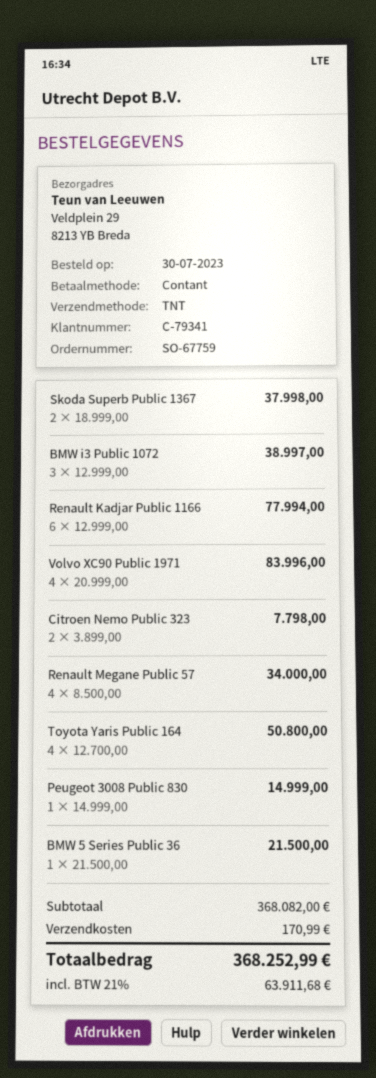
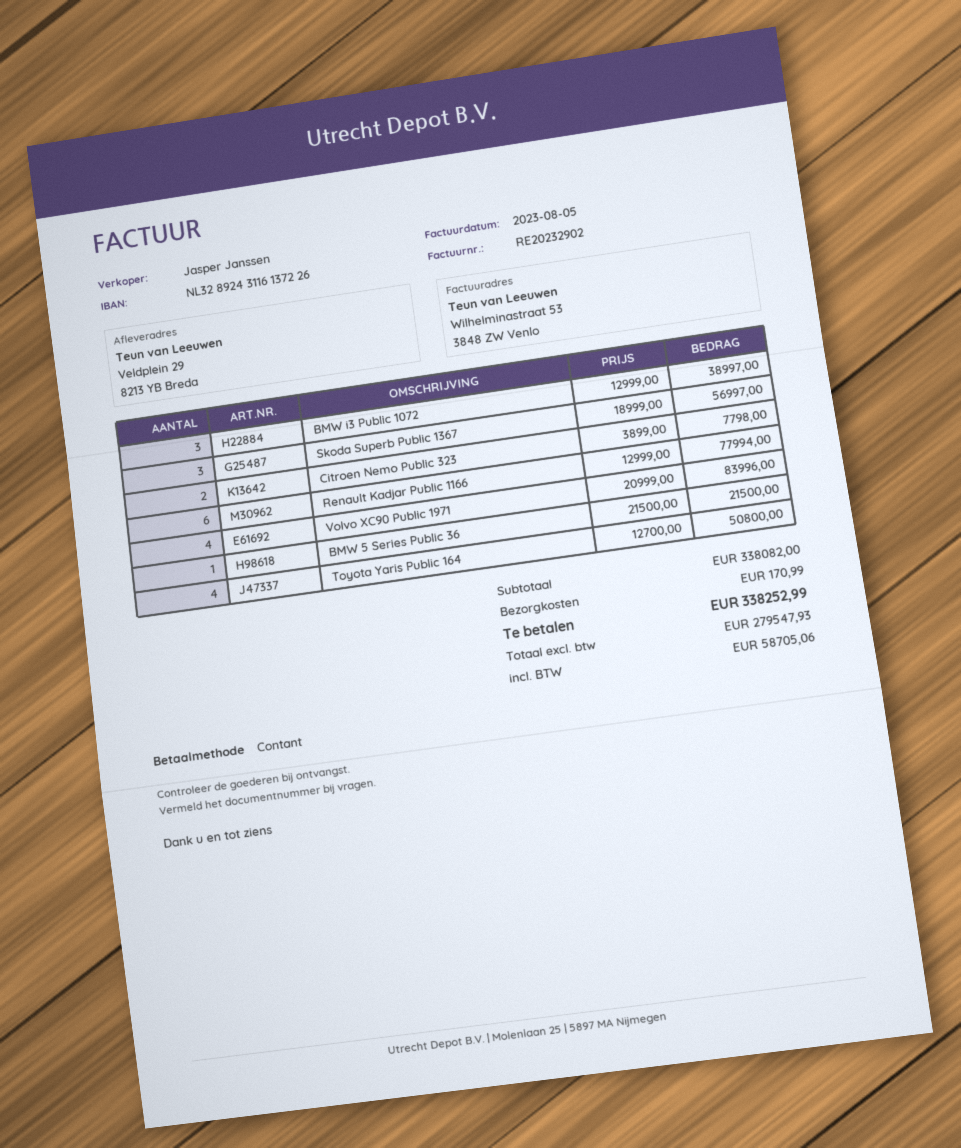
Skoda Superb Public 1367: 2 x 18999.00 = 37998.00 -> 3 x 18999.00 = 56997.00
Renault Megane Public 57: 4 x 8500.00 = 34000.00 -> none
Peugeot 3008 Public 830: 1 x 14999.00 = 14999.00 -> none
subtotal: 368082.00 -> 338082.00
tax: 63911.68 -> 58705.06
total: 368252.99 -> 338252.99

